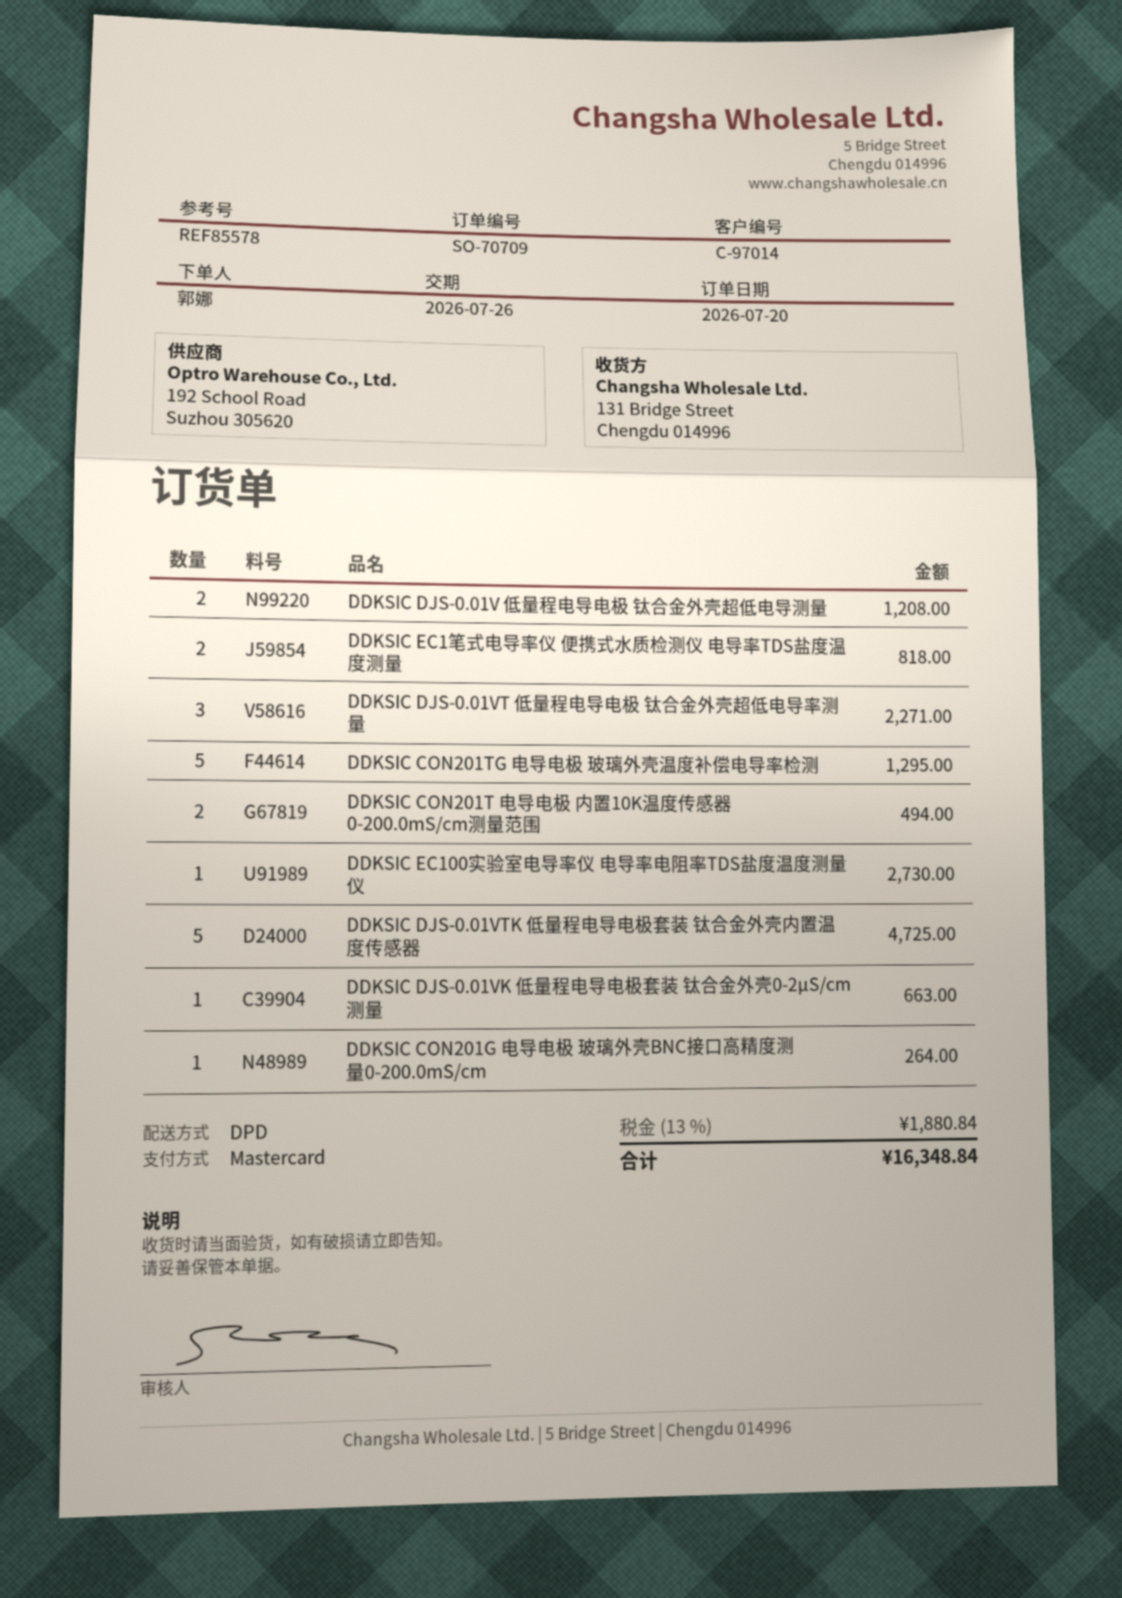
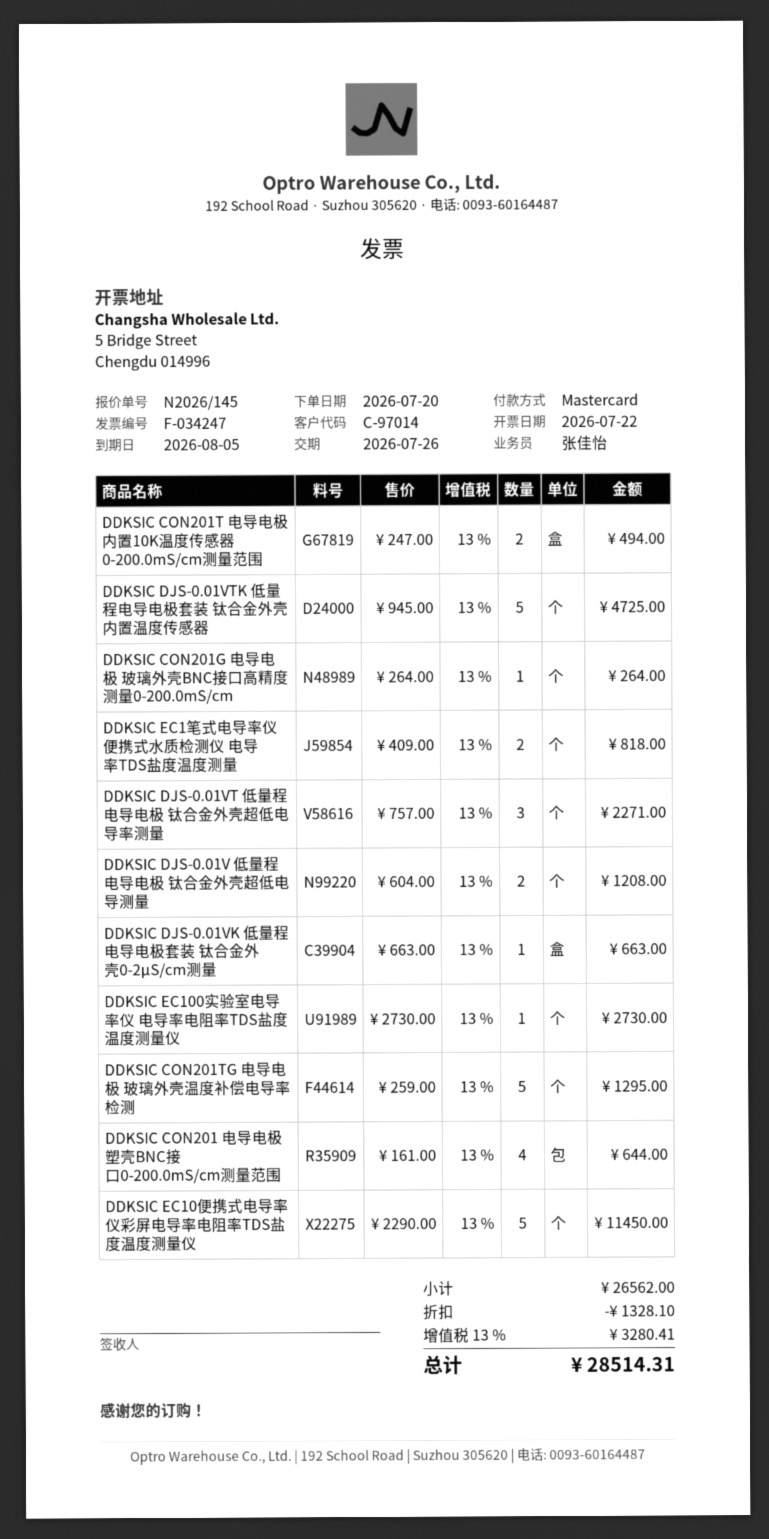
DDKSIC CON201 电导电极 塑壳BNC接口0-200.0mS/cm测量范围: none -> 4 for 644.00
DDKSIC EC10便携式电导率仪彩屏电导率电阻率TDS盐度温度测量仪: none -> 5 for 11450.00
discount: none -> 1328.10
tax: 13% = 1880.84 -> 13% = 3280.41
total: 16348.84 -> 28514.31

